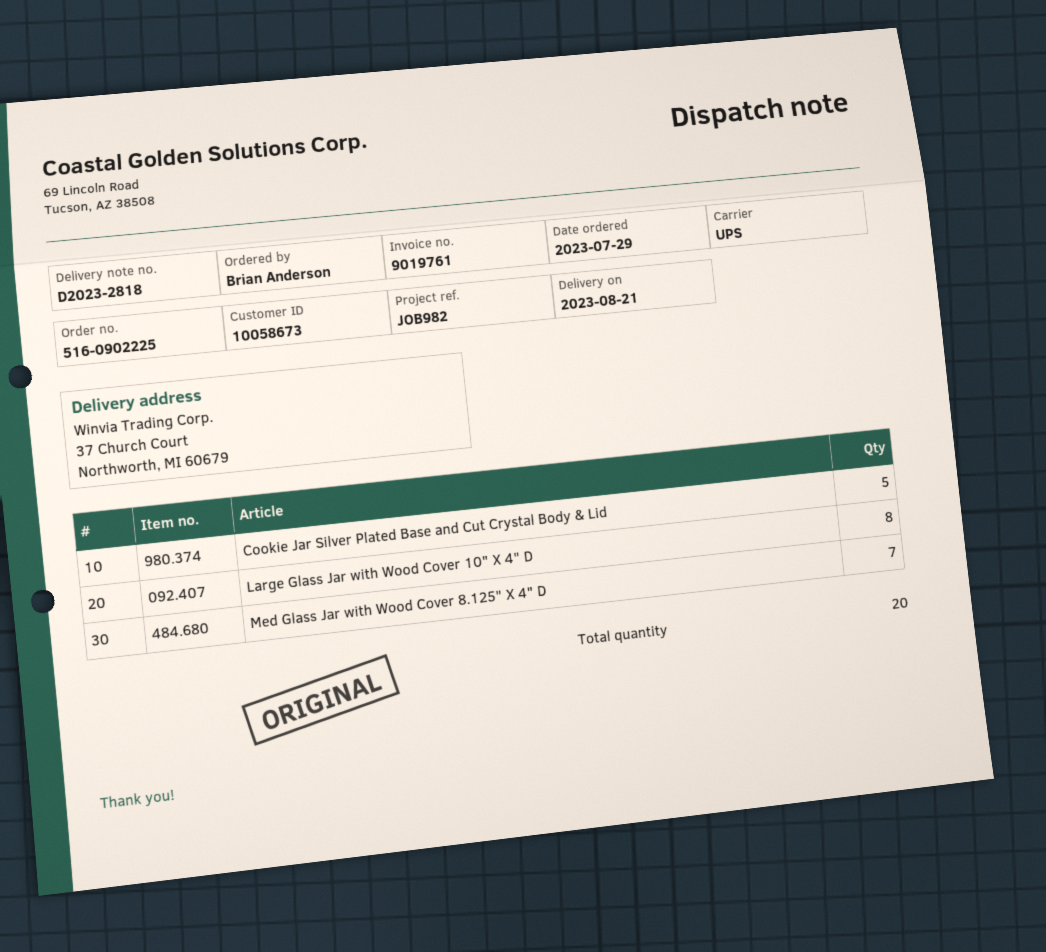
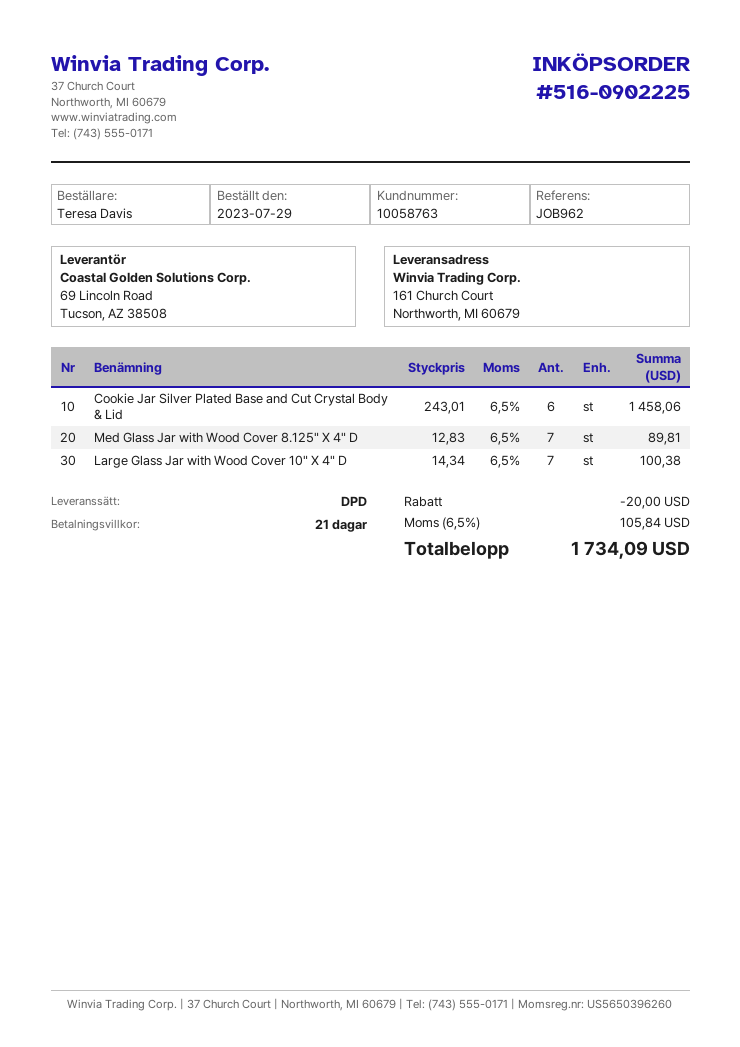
customer number: 10058673 -> 10058763
reference: JOB982 -> JOB962
ordered by: Brian Anderson -> Teresa Davis
shipping method: UPS -> DPD
ship to: 37 Church Court, Northworth, MI 60679 -> 161 Church Court, Northworth, MI 60679
Cookie Jar Silver Plated Base and Cut Crystal Body & Lid: 5 -> 6
Large Glass Jar with Wood Cover 10" X 4" D: 8 -> 7

